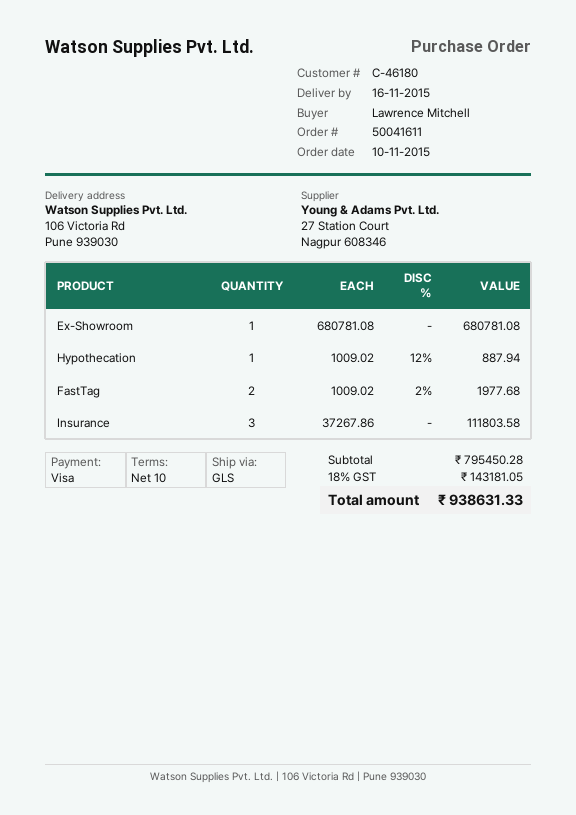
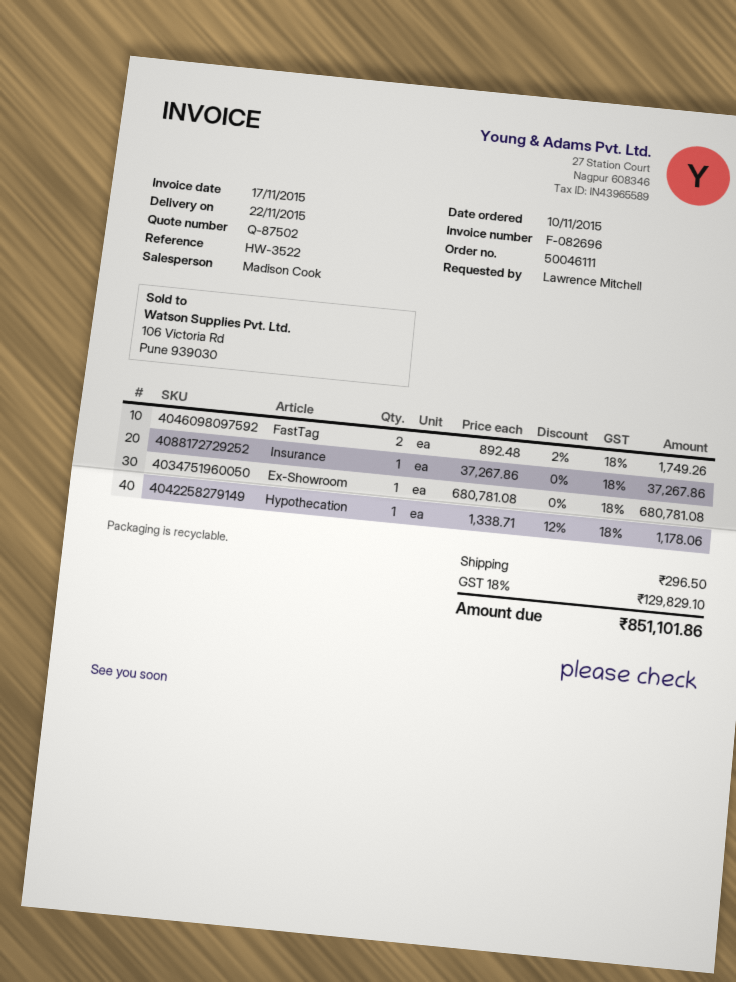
order number: 50041611 -> 50046111
delivery date: 2015-11-16 -> 2015-11-22
Hypothecation: 1 x 1009.02 - 12% = 887.94 -> 1 x 1338.71 - 12% = 1178.06
FastTag: 2 x 1009.02 - 2% = 1977.68 -> 2 x 892.48 - 2% = 1749.26
Insurance: 3 x 37267.86 = 111803.58 -> 1 x 37267.86 = 37267.86
shipping: none -> 296.50
tax: 18% = 143181.05 -> 18% = 129829.10
total: 938631.33 -> 851101.86

